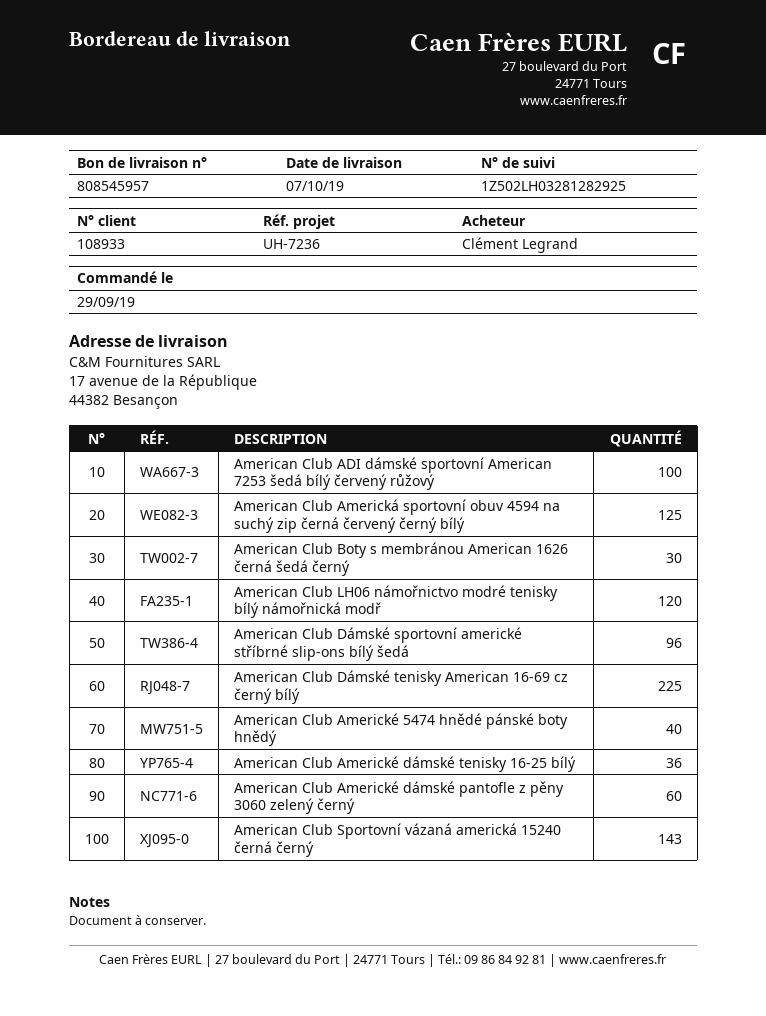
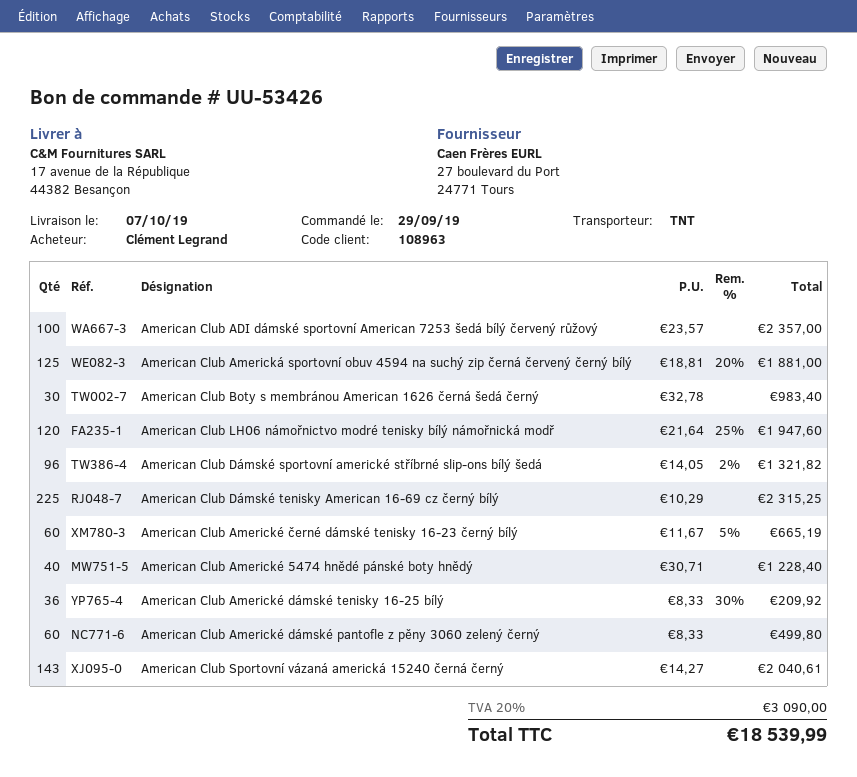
customer number: 108933 -> 108963
American Club Americké černé dámské tenisky 16-23 černý bílý: none -> 60

